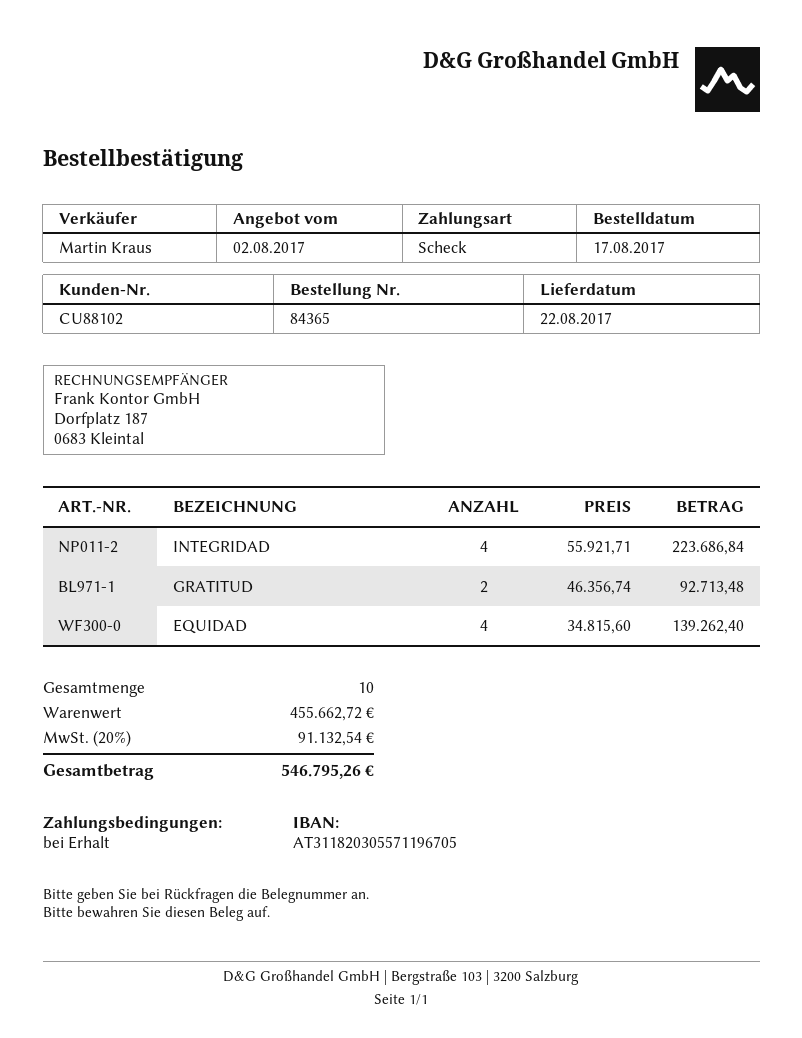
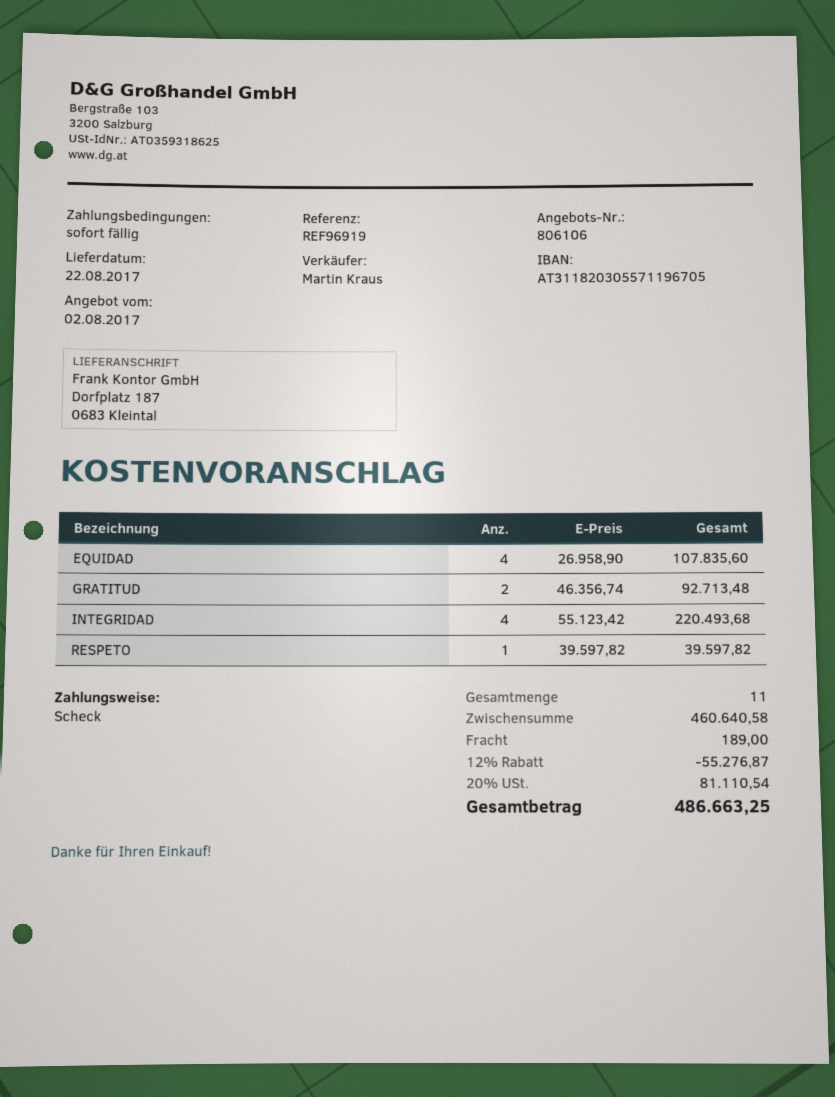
INTEGRIDAD: 4 x 55921.71 = 223686.84 -> 4 x 55123.42 = 220493.68
EQUIDAD: 4 x 34815.60 = 139262.40 -> 4 x 26958.90 = 107835.60
RESPETO: none -> 1 x 39597.82 = 39597.82
total quantity: 10 -> 11
subtotal: 455662.72 -> 460640.58
discount: none -> 12% = 55276.87
shipping: none -> 189.00
tax: 20% = 91132.54 -> 20% = 81110.54
total: 546795.26 -> 486663.25

